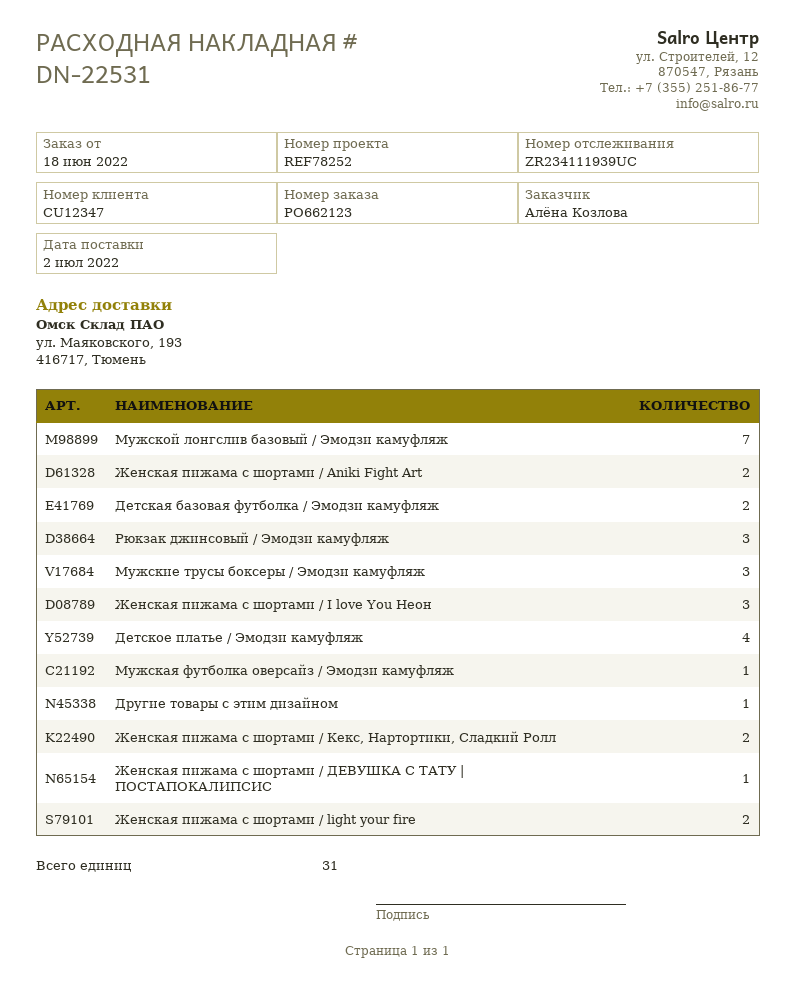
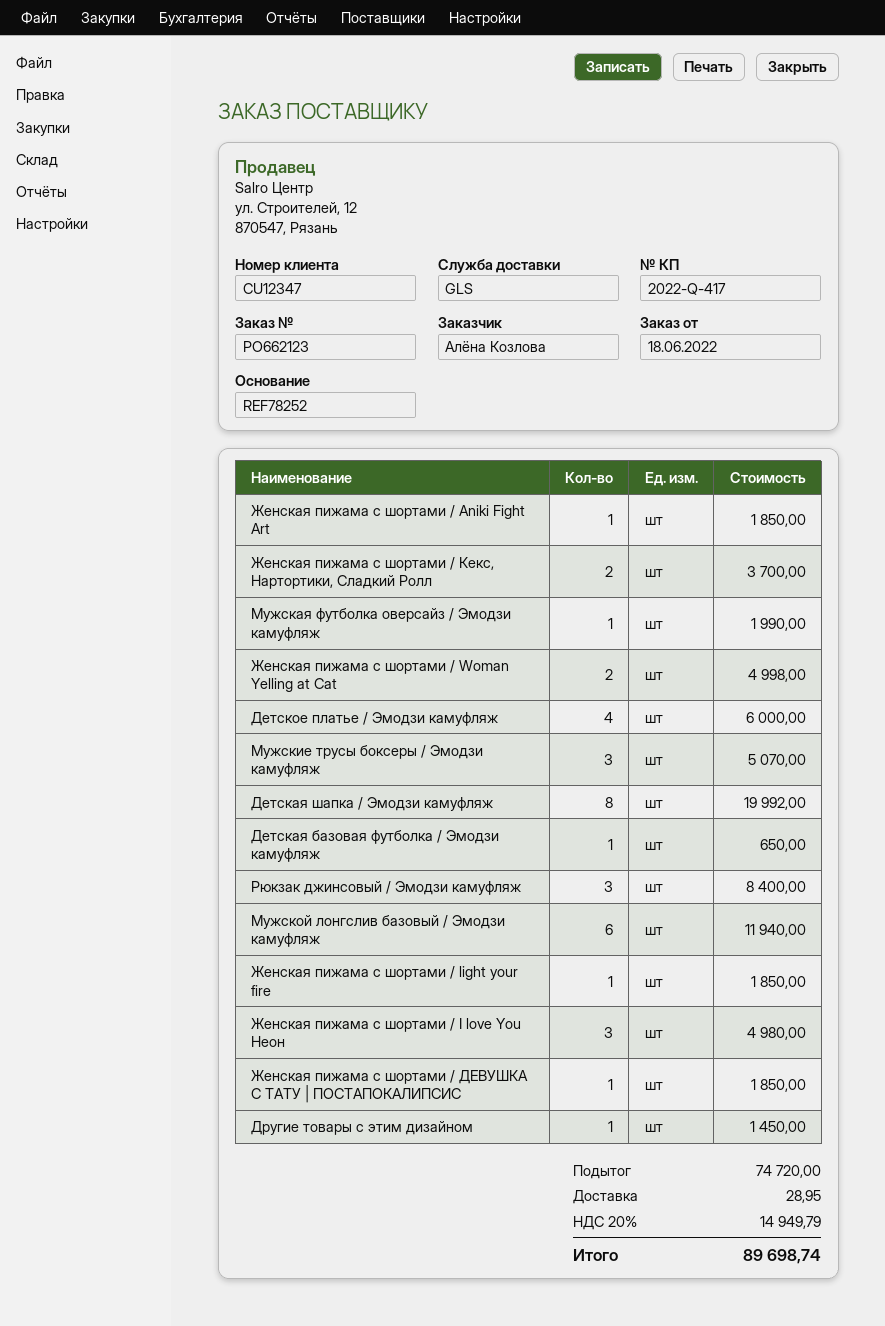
Мужской лонгслив базовый / Эмодзи камуфляж: 7 -> 6
Женская пижама с шортами / Aniki Fight Art: 2 -> 1
Детская базовая футболка / Эмодзи камуфляж: 2 -> 1
Женская пижама с шортами / light your fire: 2 -> 1
Женская пижама с шортами / Woman Yelling at Cat: none -> 2
Детская шапка / Эмодзи камуфляж: none -> 8

